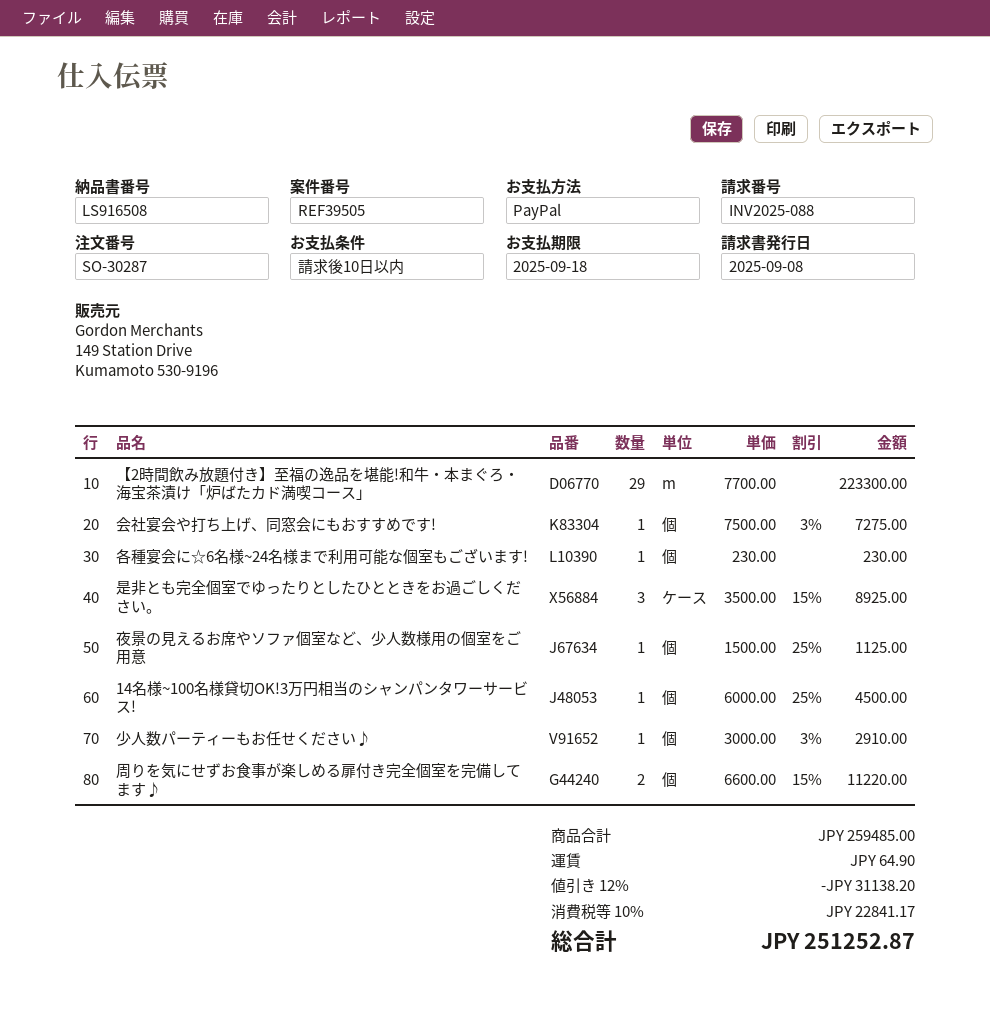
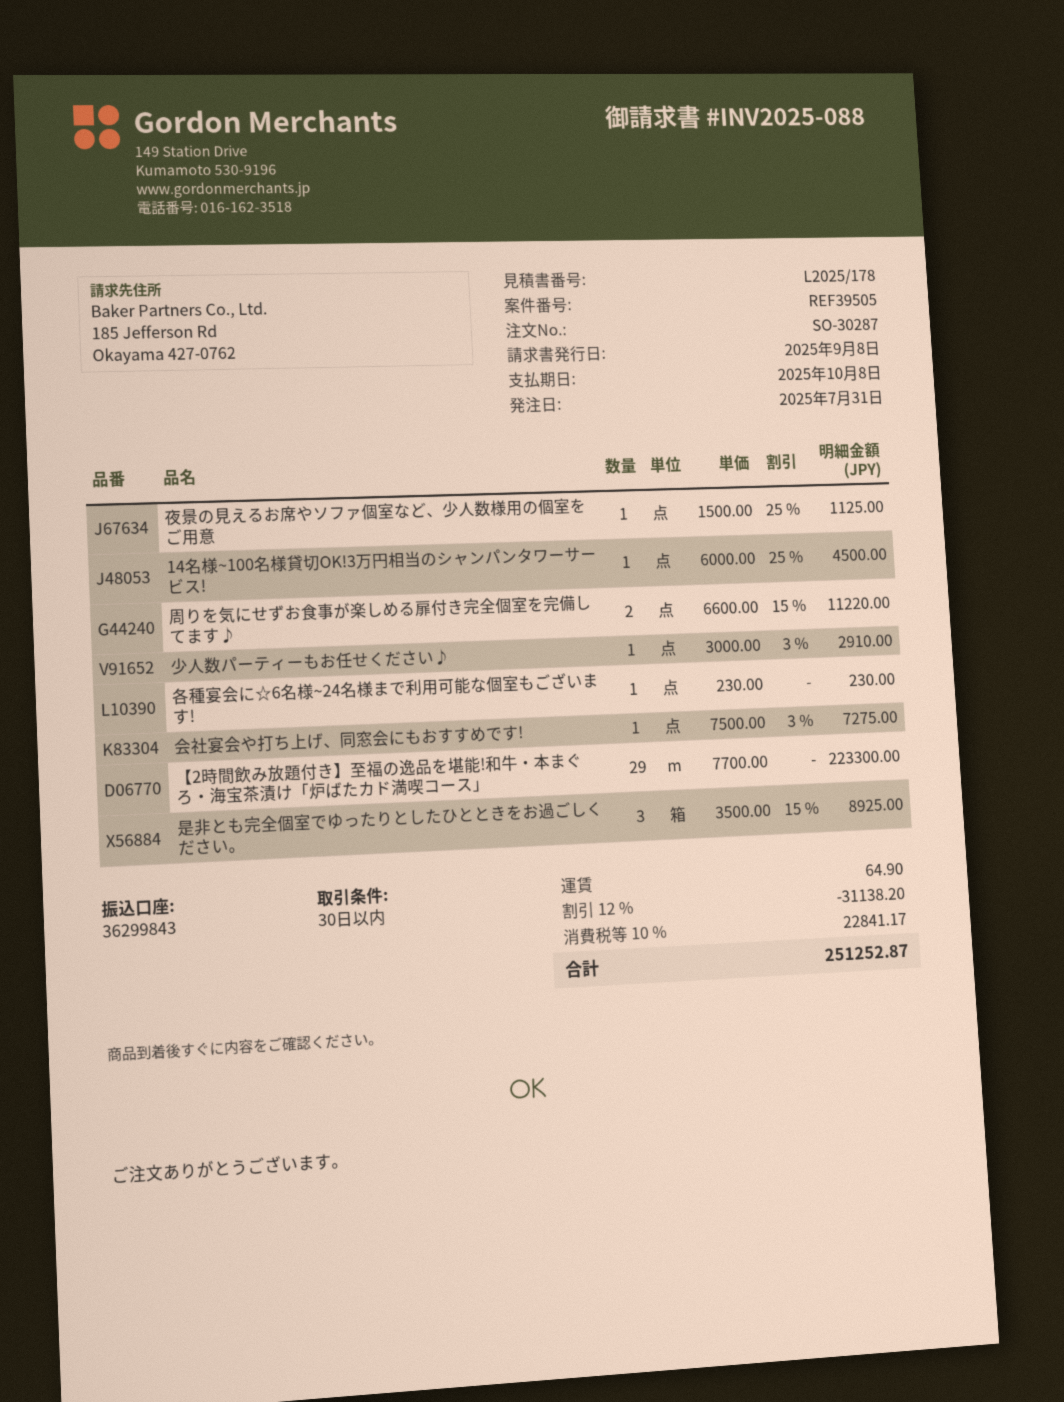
payment terms: 10 days -> 30 days
due date: 2025-09-18 -> 2025-10-08

